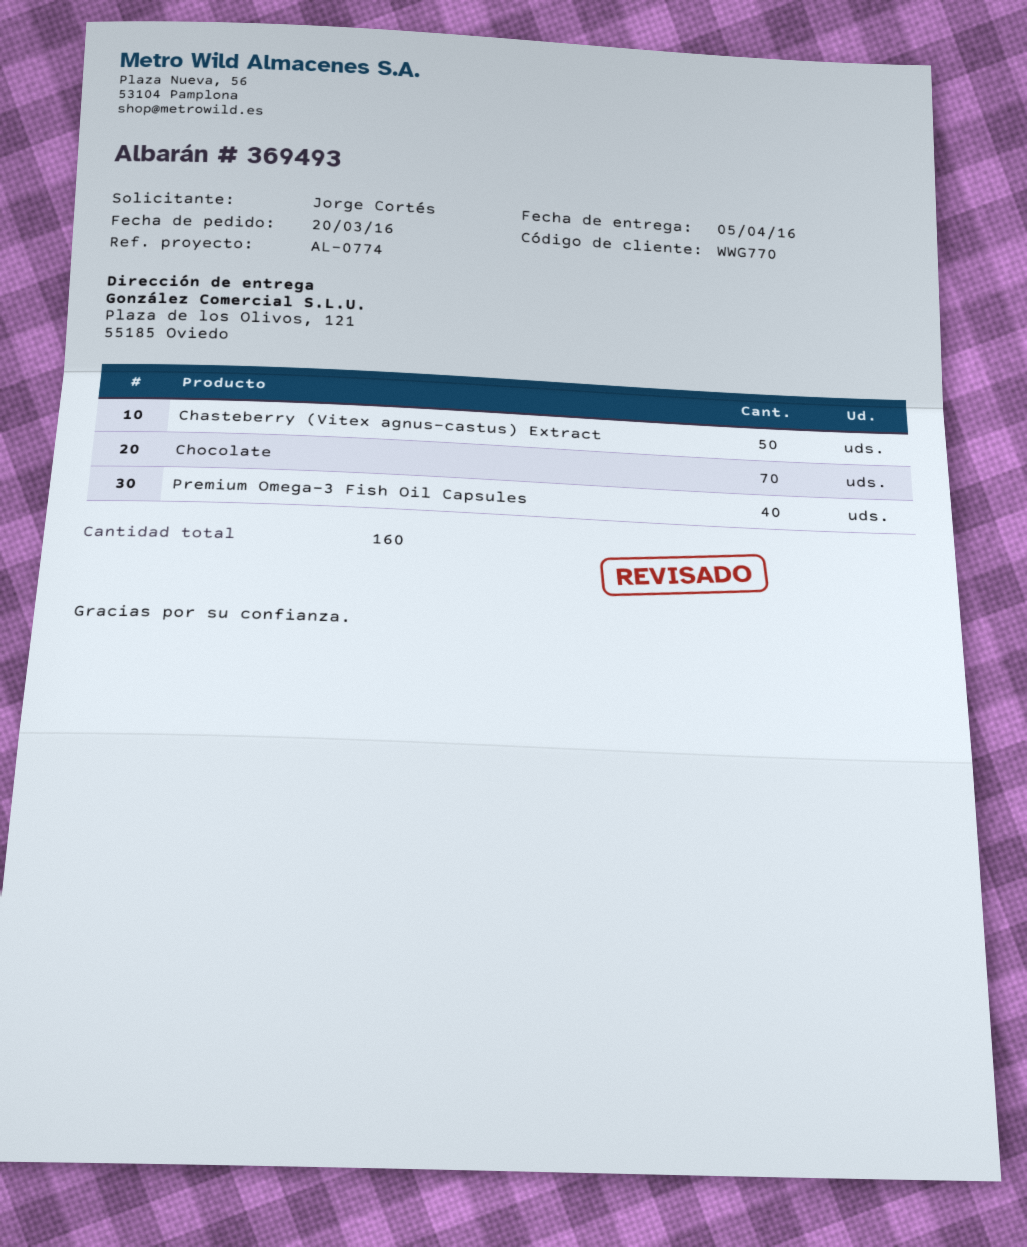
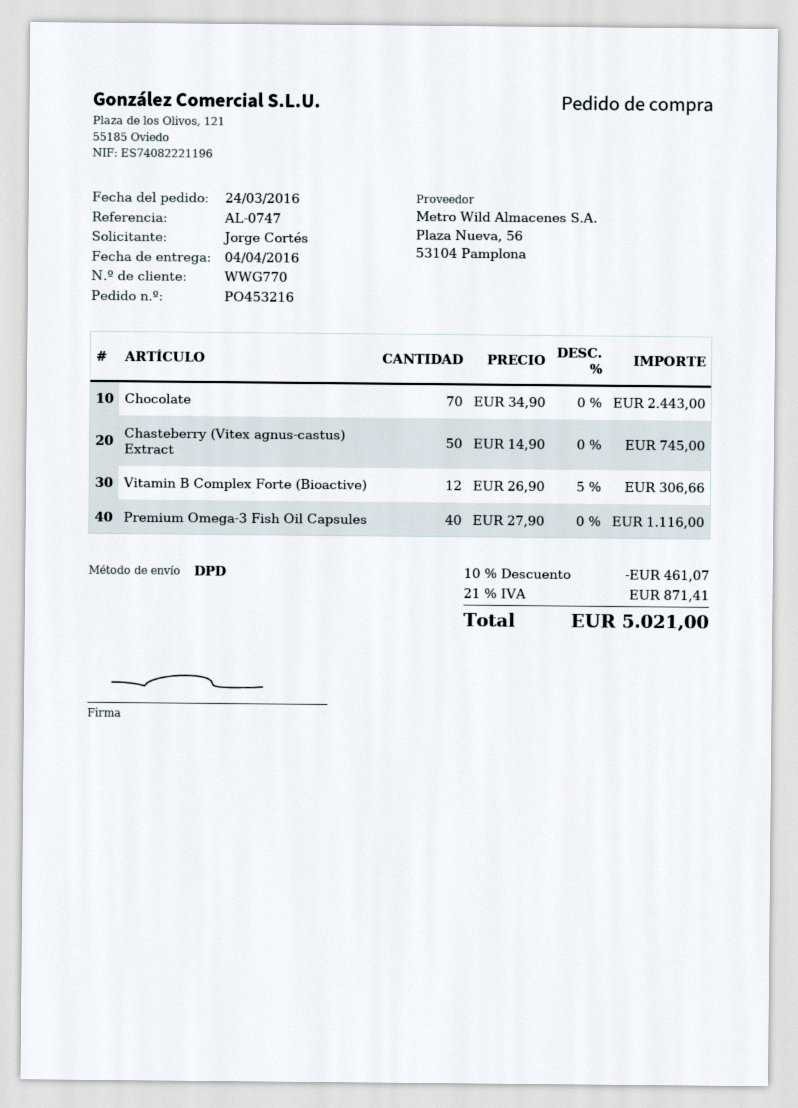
order date: 2016-03-20 -> 2016-03-24
delivery date: 2016-04-05 -> 2016-04-04
reference: AL-0774 -> AL-0747
Vitamin B Complex Forte (Bioactive): none -> 12

